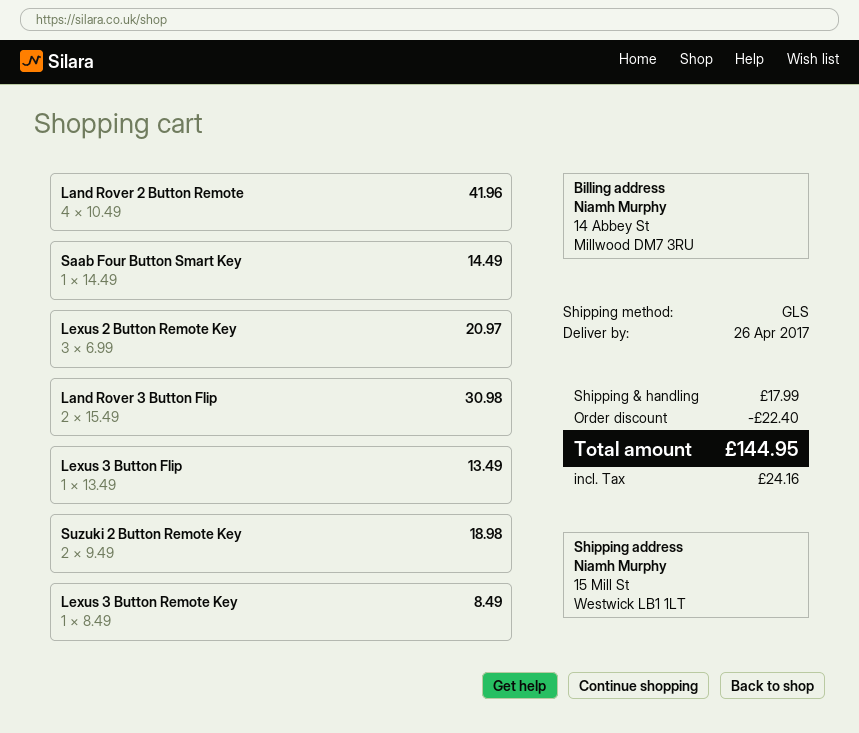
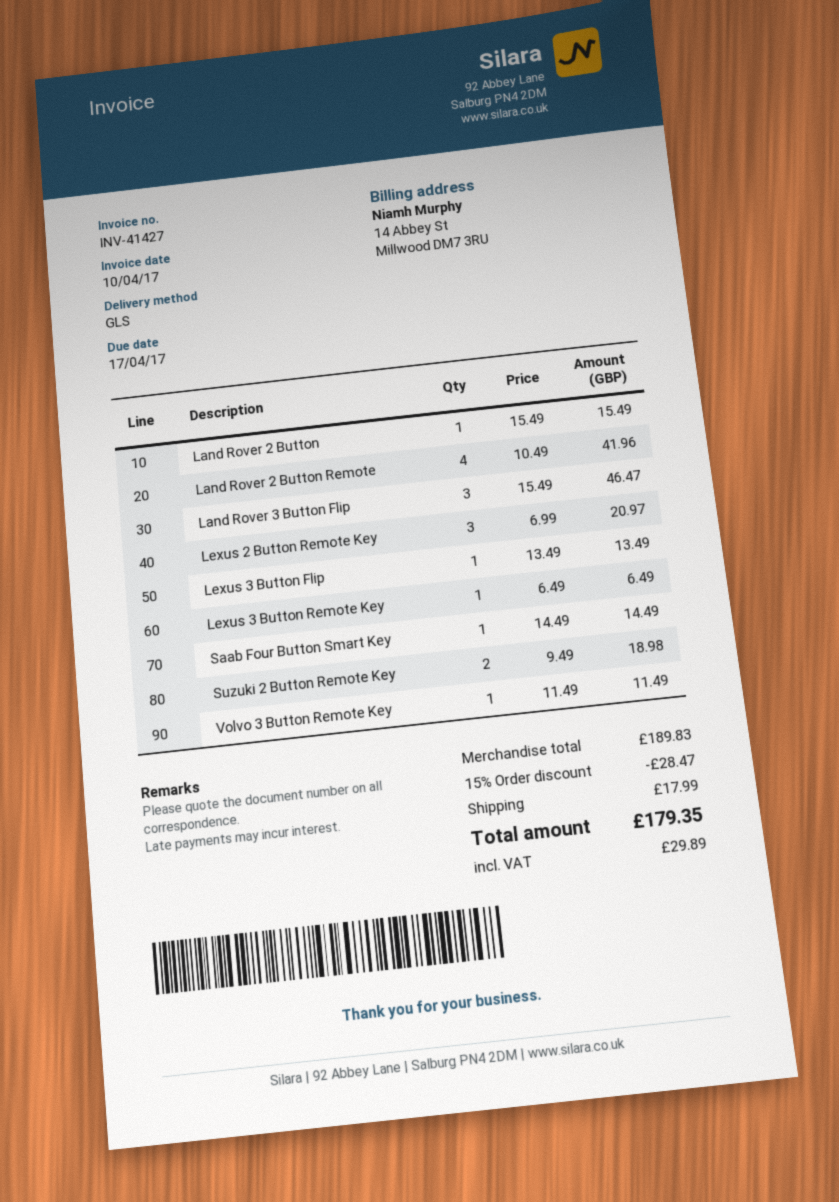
Land Rover 3 Button Flip: 2 x 15.49 = 30.98 -> 3 x 15.49 = 46.47
Lexus 3 Button Remote Key: 1 x 8.49 = 8.49 -> 1 x 6.49 = 6.49
Land Rover 2 Button: none -> 1 x 15.49 = 15.49
Volvo 3 Button Remote Key: none -> 1 x 11.49 = 11.49
discount: 22.40 -> 28.47
tax: 24.16 -> 29.89
total: 144.95 -> 179.35

